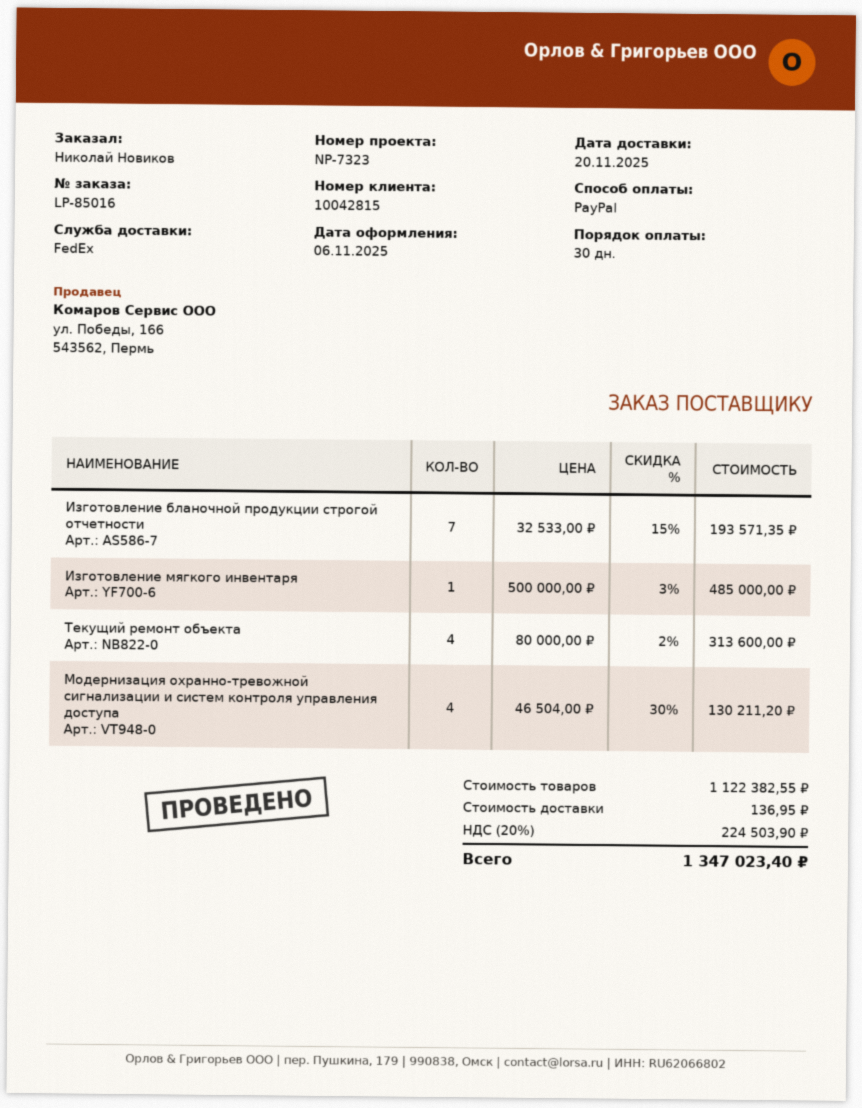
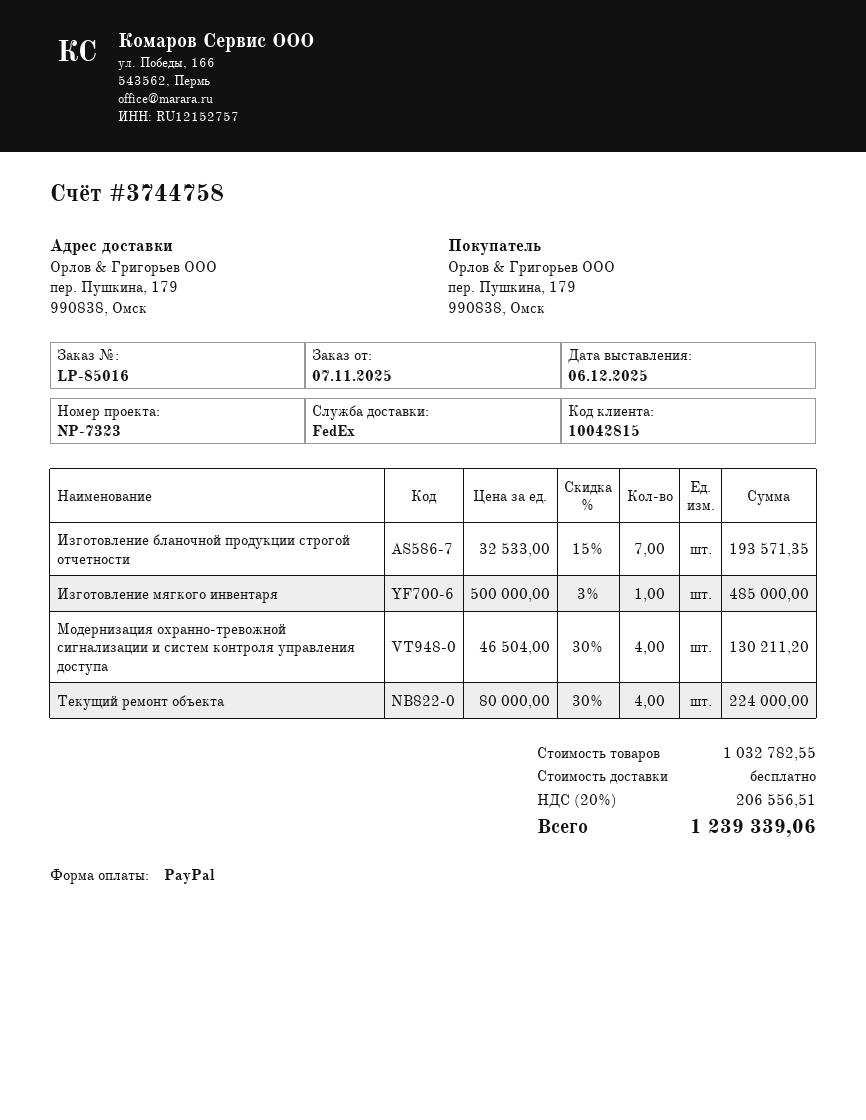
order date: 2025-11-06 -> 2025-11-07
Текущий ремонт объекта: 4 x 80000.00 - 2% = 313600.00 -> 4 x 80000.00 - 30% = 224000.00
subtotal: 1122382.55 -> 1032782.55
shipping: 136.95 -> 0.00
tax: 20% = 224503.90 -> 20% = 206556.51
total: 1347023.40 -> 1239339.06

